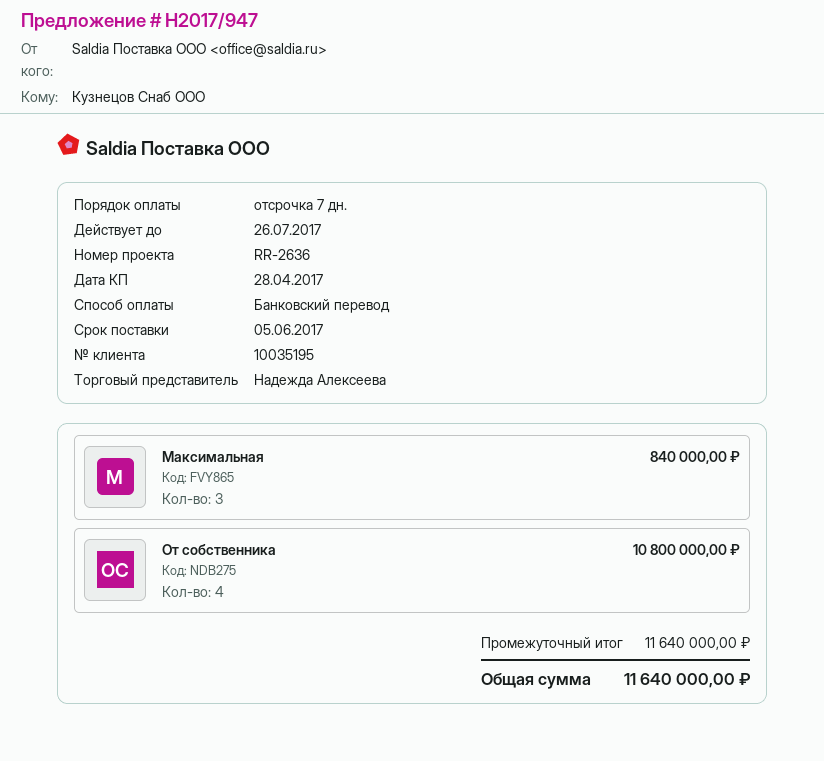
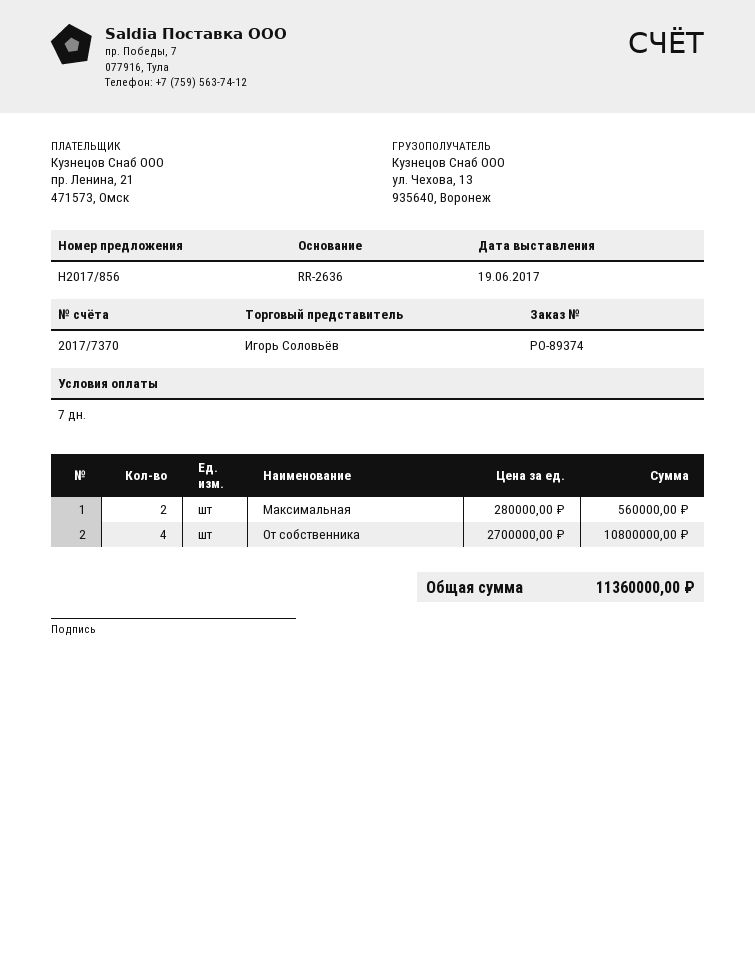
quote number: H2017/947 -> H2017/856
sales rep: Надежда Алексеева -> Игорь Соловьёв
Максимальная: 3 for 840000.00 -> 2 for 560000.00
total: 11640000.00 -> 11360000.00

